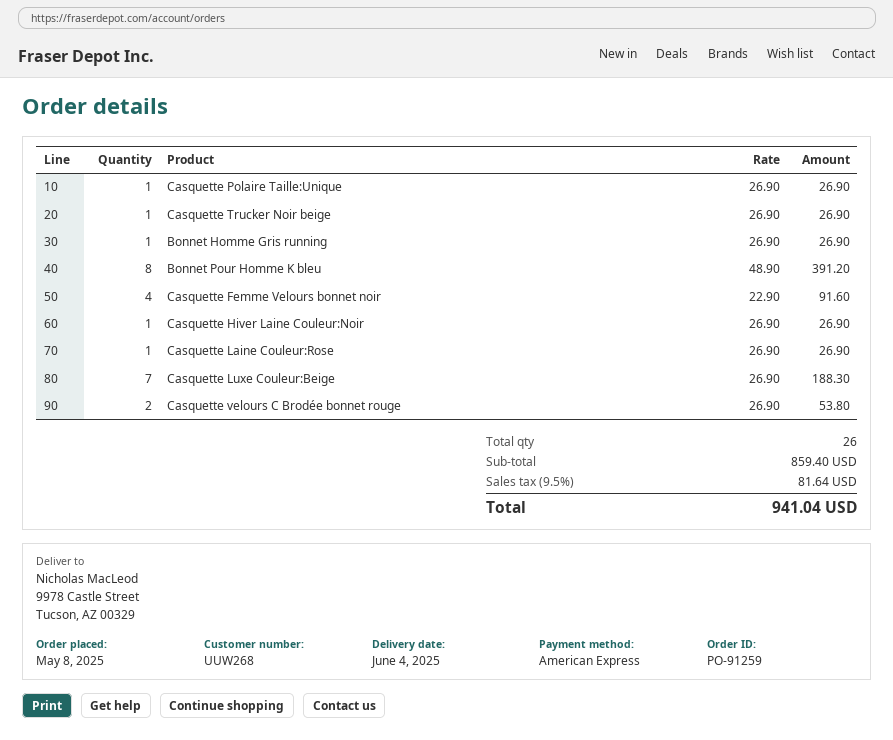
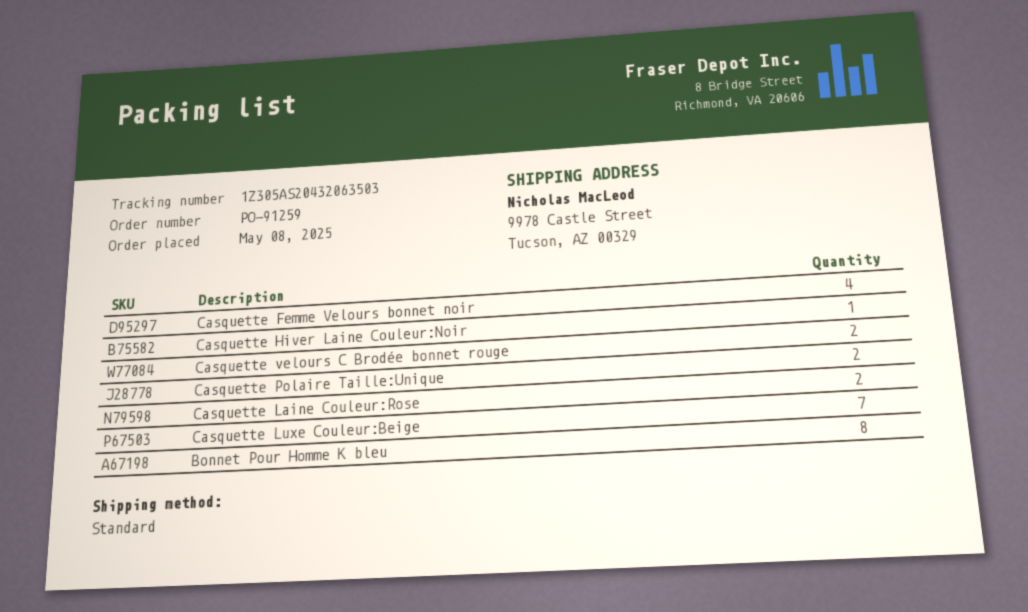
Casquette Polaire Taille:Unique: 1 -> 2
Casquette Trucker Noir beige: 1 -> none
Bonnet Homme Gris running: 1 -> none
Casquette Laine Couleur:Rose: 1 -> 2

